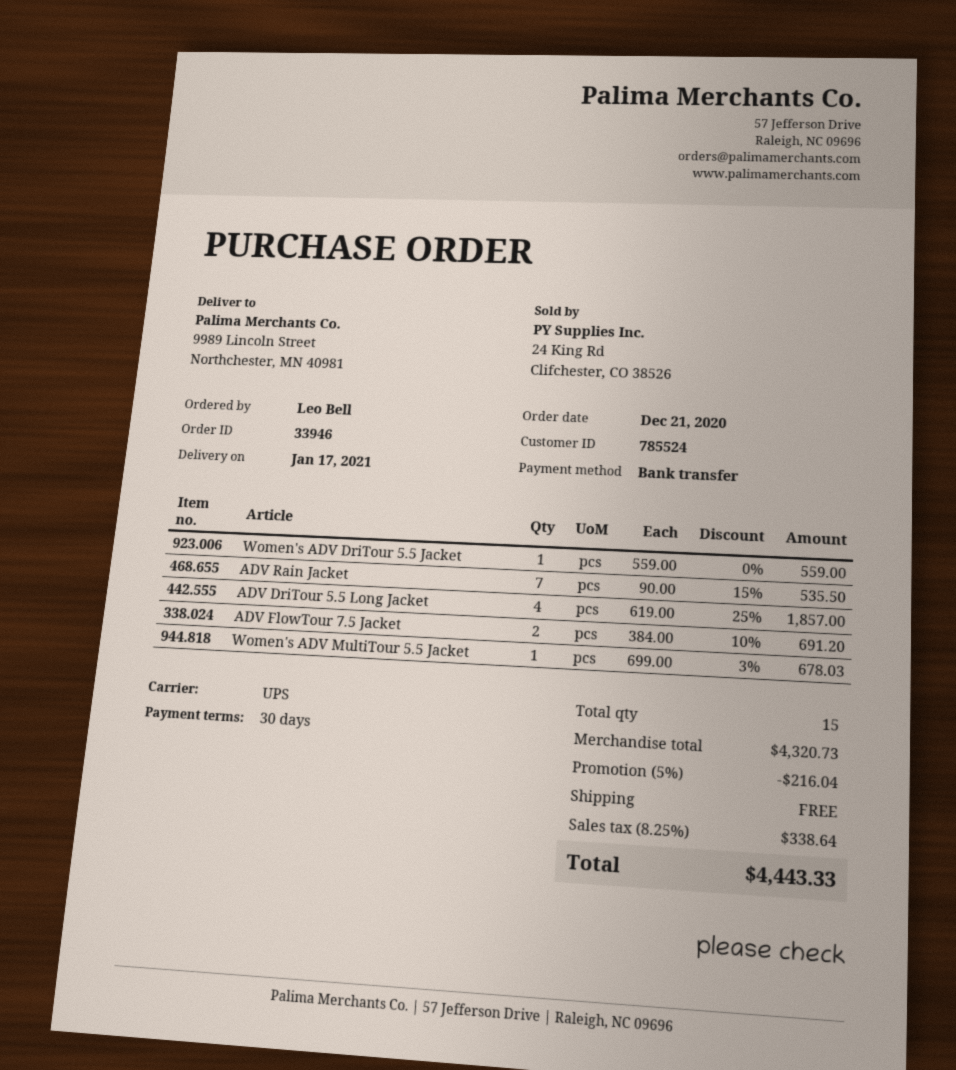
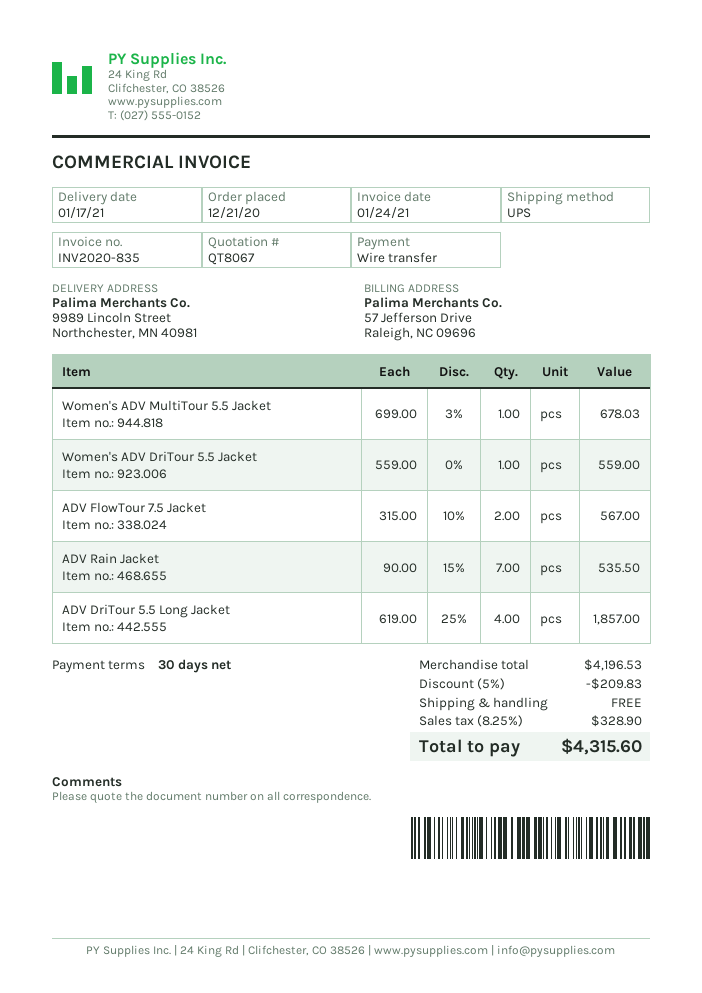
ADV FlowTour 7.5 Jacket: 2 x 384.00 - 10% = 691.20 -> 2 x 315.00 - 10% = 567.00
subtotal: 4320.73 -> 4196.53
discount: 5% = 216.04 -> 5% = 209.83
tax: 8.25% = 338.64 -> 8.25% = 328.90
total: 4443.33 -> 4315.60

